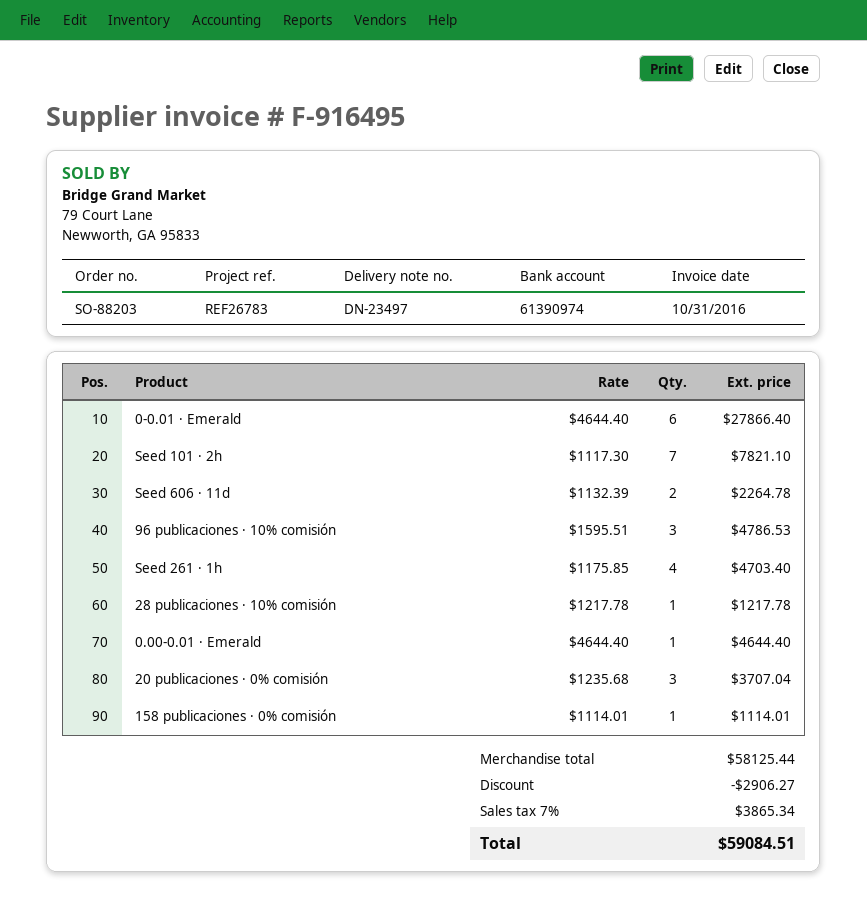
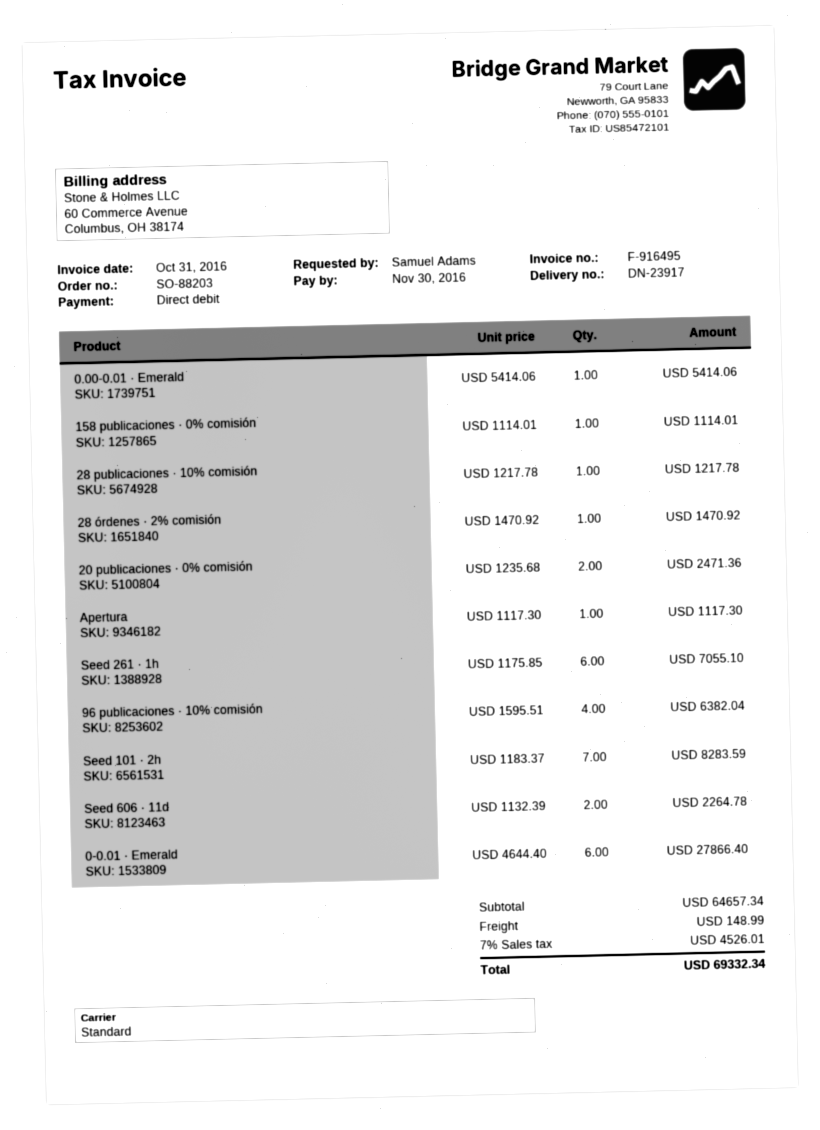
delivery note number: DN-23497 -> DN-23917
Seed 101 · 2h: 7 x 1117.30 = 7821.10 -> 7 x 1183.37 = 8283.59
96 publicaciones · 10% comisión: 3 x 1595.51 = 4786.53 -> 4 x 1595.51 = 6382.04
Seed 261 · 1h: 4 x 1175.85 = 4703.40 -> 6 x 1175.85 = 7055.10
0.00-0.01 · Emerald: 1 x 4644.40 = 4644.40 -> 1 x 5414.06 = 5414.06
20 publicaciones · 0% comisión: 3 x 1235.68 = 3707.04 -> 2 x 1235.68 = 2471.36
28 órdenes · 2% comisión: none -> 1 x 1470.92 = 1470.92
Apertura: none -> 1 x 1117.30 = 1117.30
subtotal: 58125.44 -> 64657.34
discount: 2906.27 -> none
shipping: none -> 148.99
tax: 7% = 3865.34 -> 7% = 4526.01
total: 59084.51 -> 69332.34

